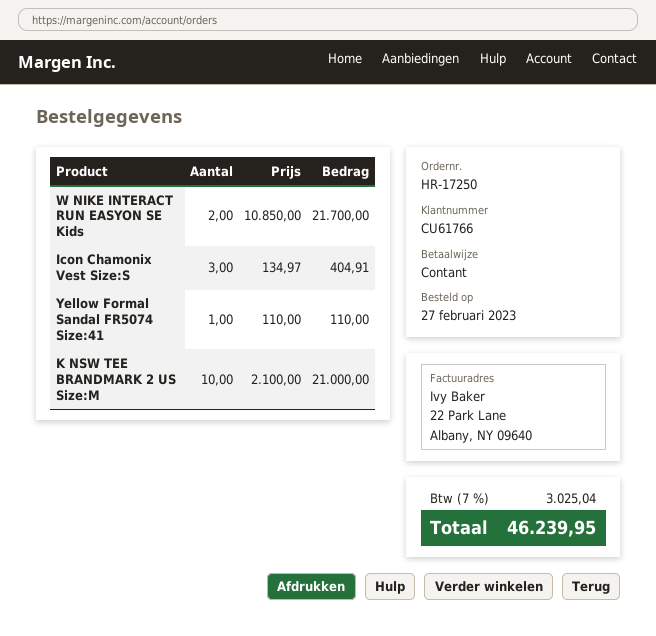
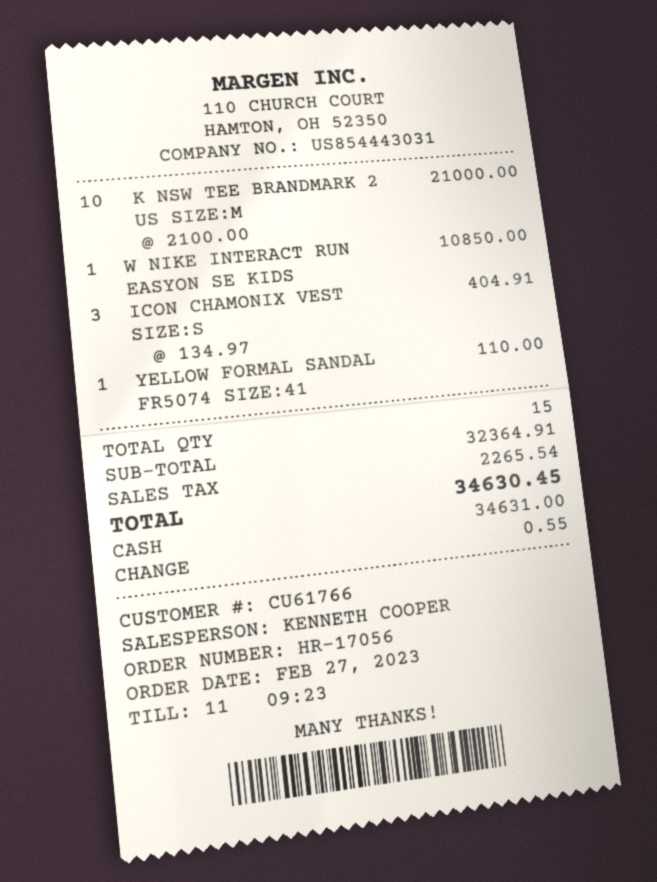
order number: HR-17250 -> HR-17056
W NIKE INTERACT RUN EASYON SE Kids: 2 x 10850.00 = 21700.00 -> 1 x 10850.00 = 10850.00
tax: 3025.04 -> 2265.54
total: 46239.95 -> 34630.45

